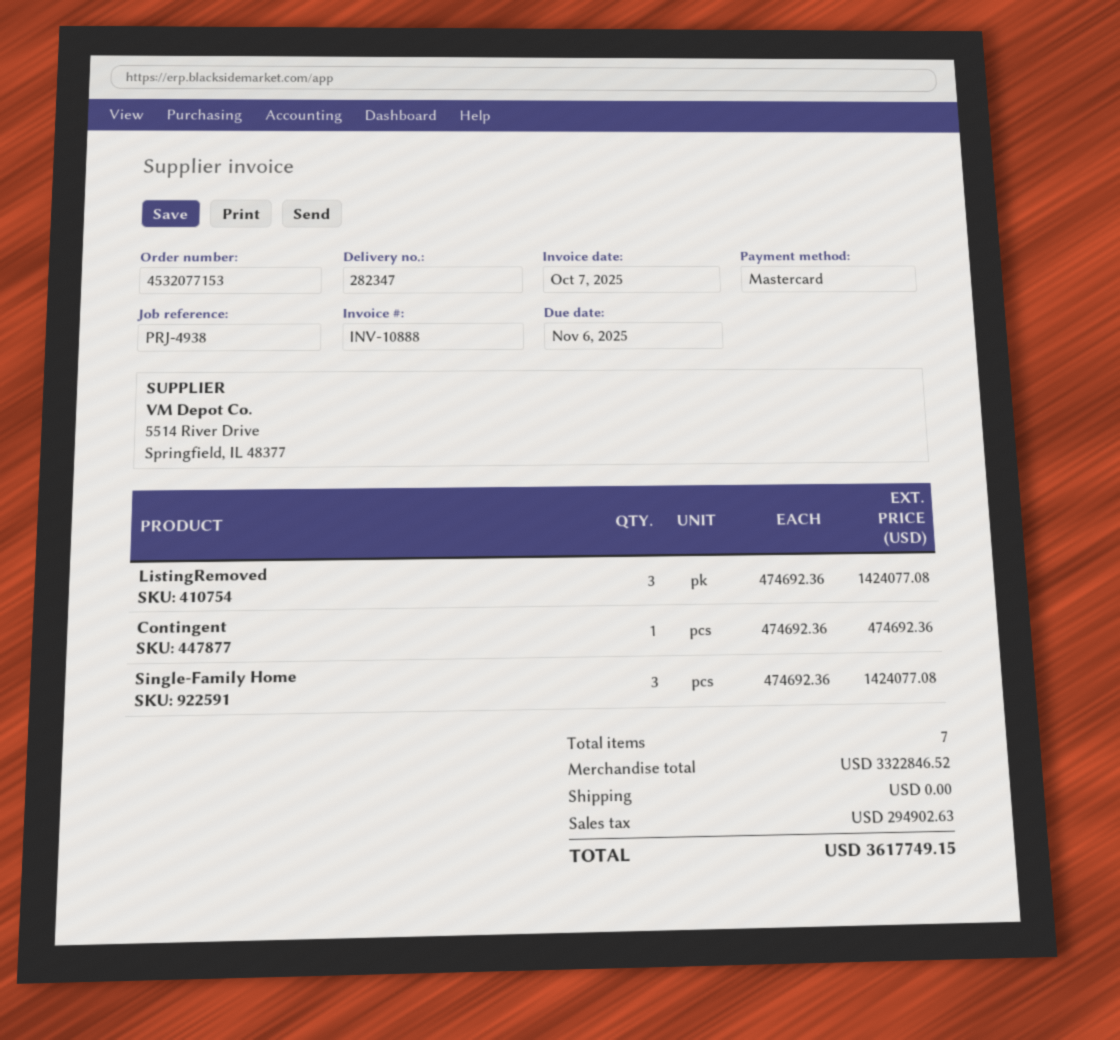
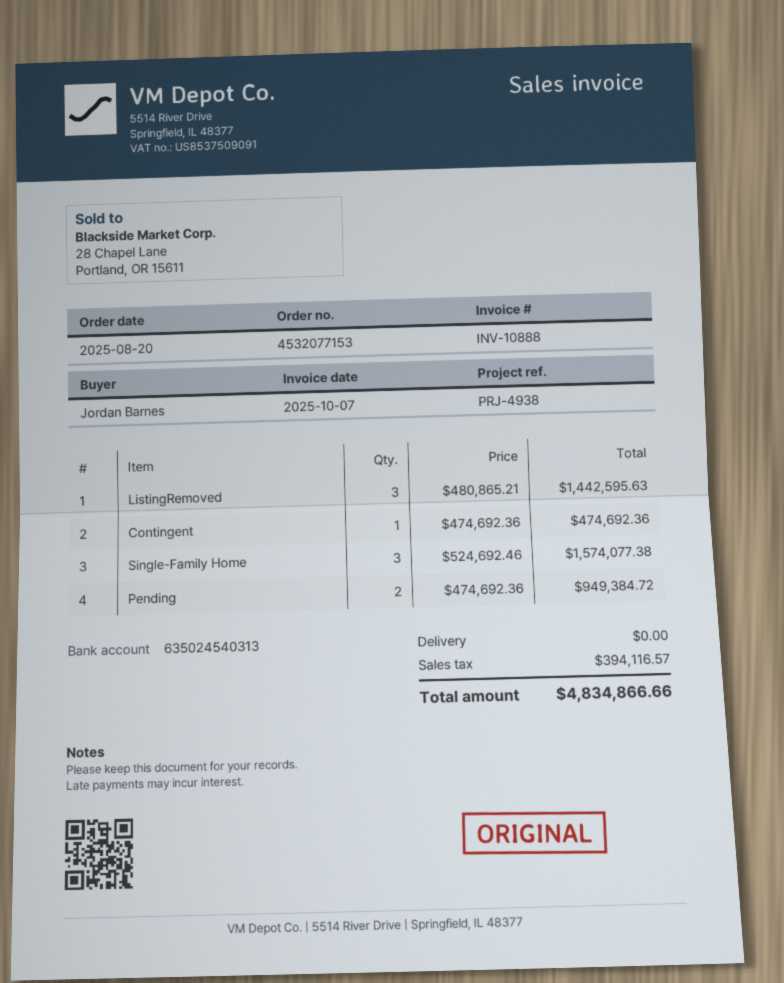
ListingRemoved: 3 x 474692.36 = 1424077.08 -> 3 x 480865.21 = 1442595.63
Single-Family Home: 3 x 474692.36 = 1424077.08 -> 3 x 524692.46 = 1574077.38
Pending: none -> 2 x 474692.36 = 949384.72
tax: 294902.63 -> 394116.57
total: 3617749.15 -> 4834866.66

